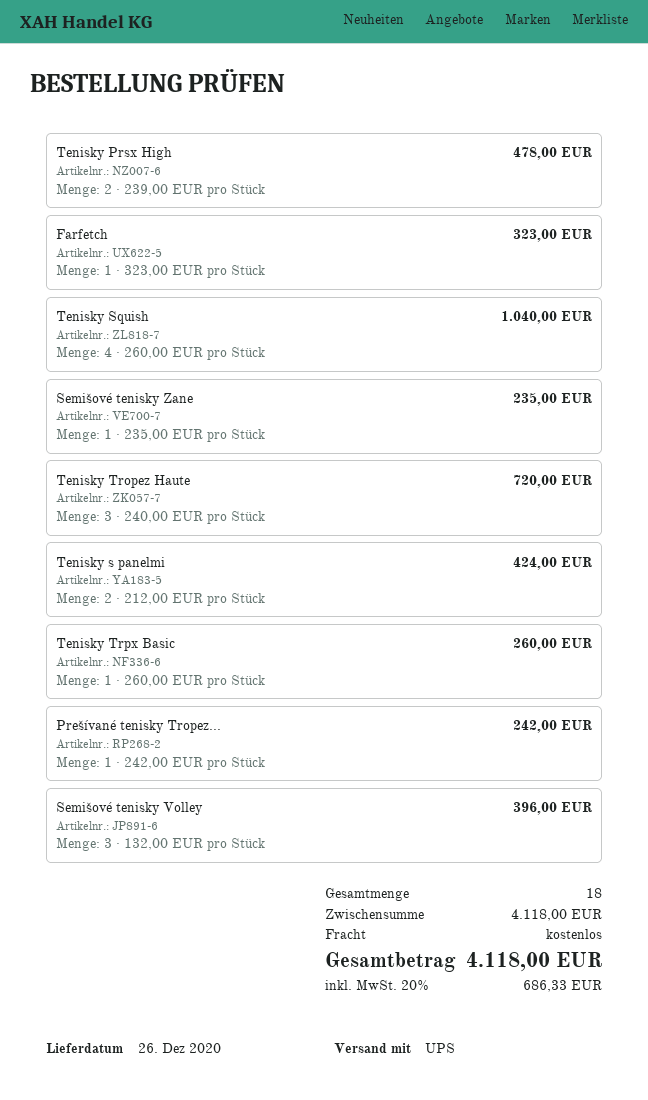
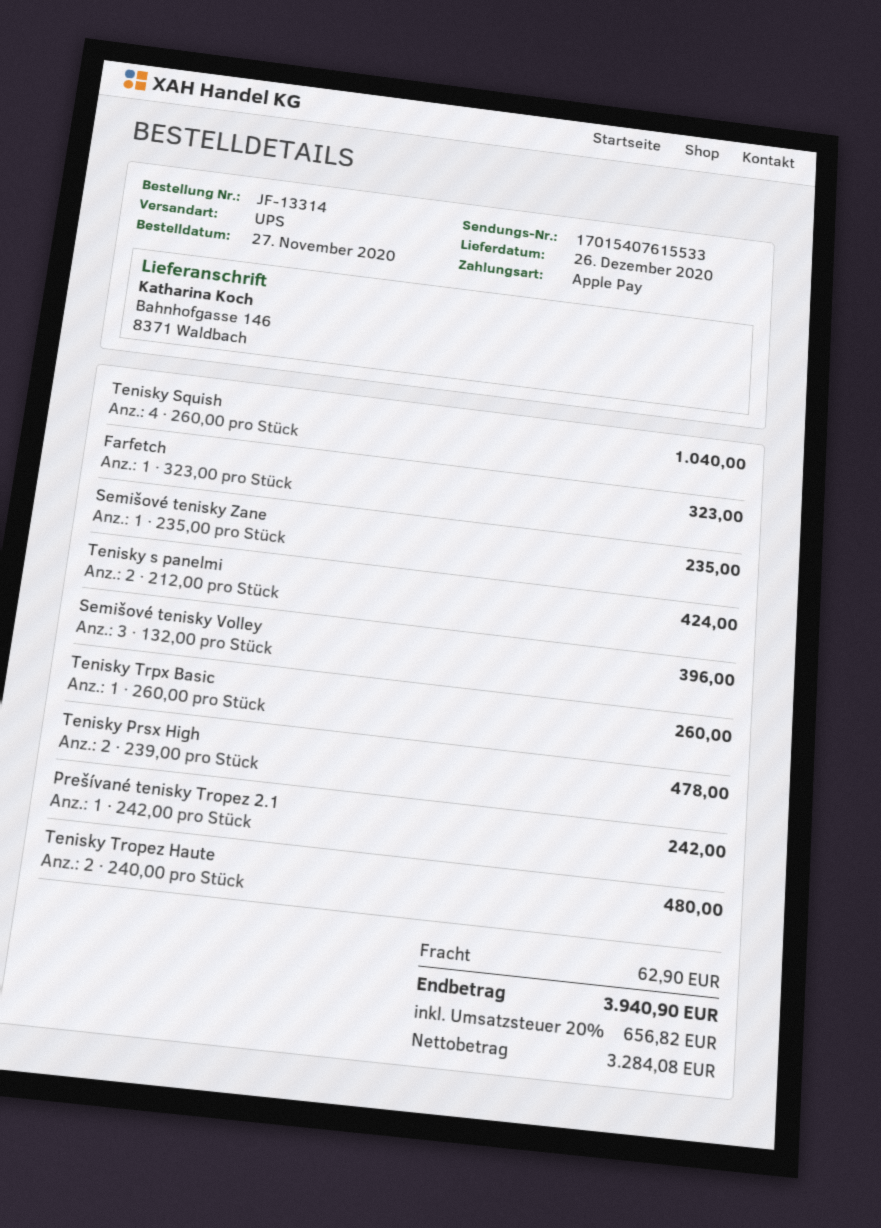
Tenisky Tropez Haute: 3 x 240.00 = 720.00 -> 2 x 240.00 = 480.00
shipping: 0.00 -> 62.90
tax: 20% = 686.33 -> 20% = 656.82
total: 4118.00 -> 3940.90

